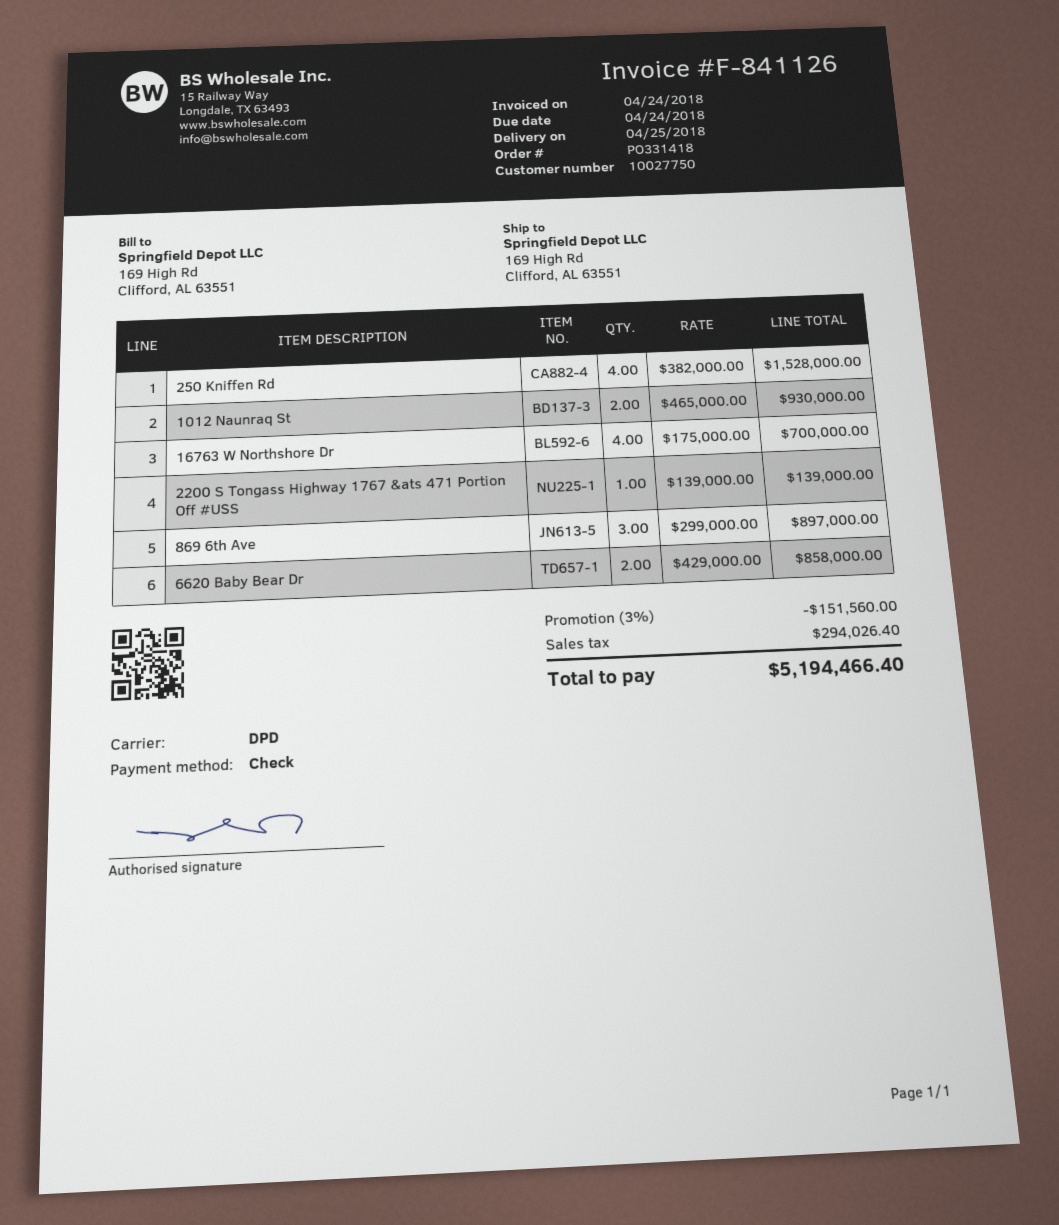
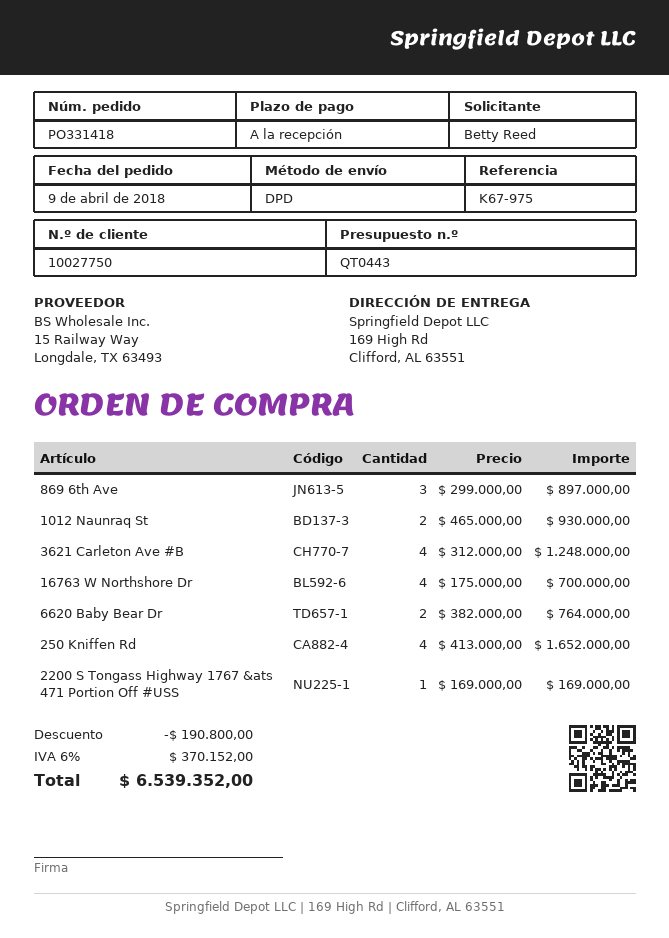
250 Kniffen Rd: 4 x 382000.00 = 1528000.00 -> 4 x 413000.00 = 1652000.00
2200 S Tongass Highway 1767 &ats 471 Portion Off #USS: 1 x 139000.00 = 139000.00 -> 1 x 169000.00 = 169000.00
6620 Baby Bear Dr: 2 x 429000.00 = 858000.00 -> 2 x 382000.00 = 764000.00
3621 Carleton Ave #B: none -> 4 x 312000.00 = 1248000.00
discount: 151560.00 -> 190800.00
tax: 294026.40 -> 370152.00
total: 5194466.40 -> 6539352.00

